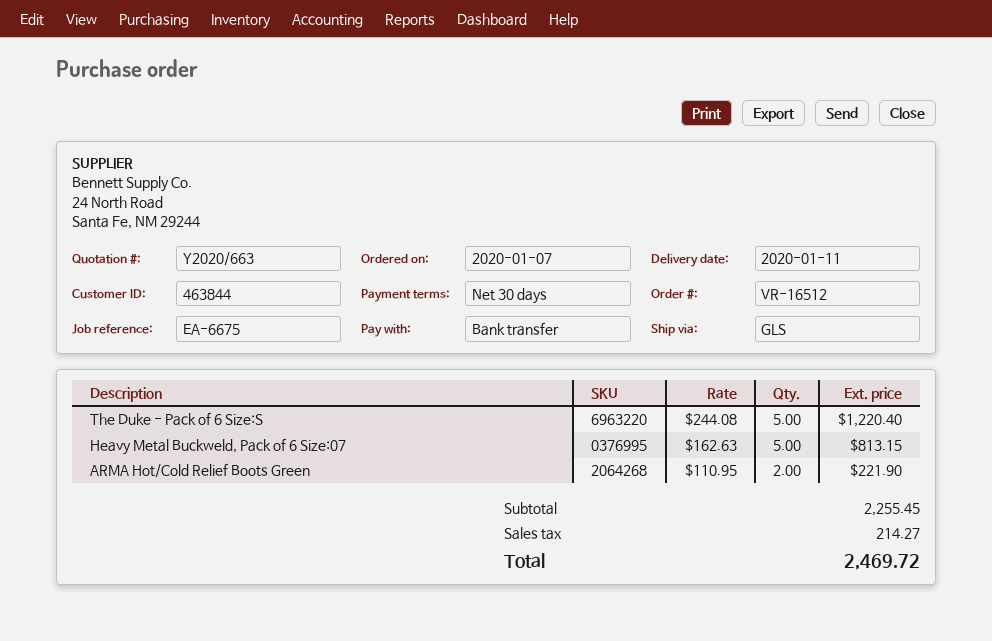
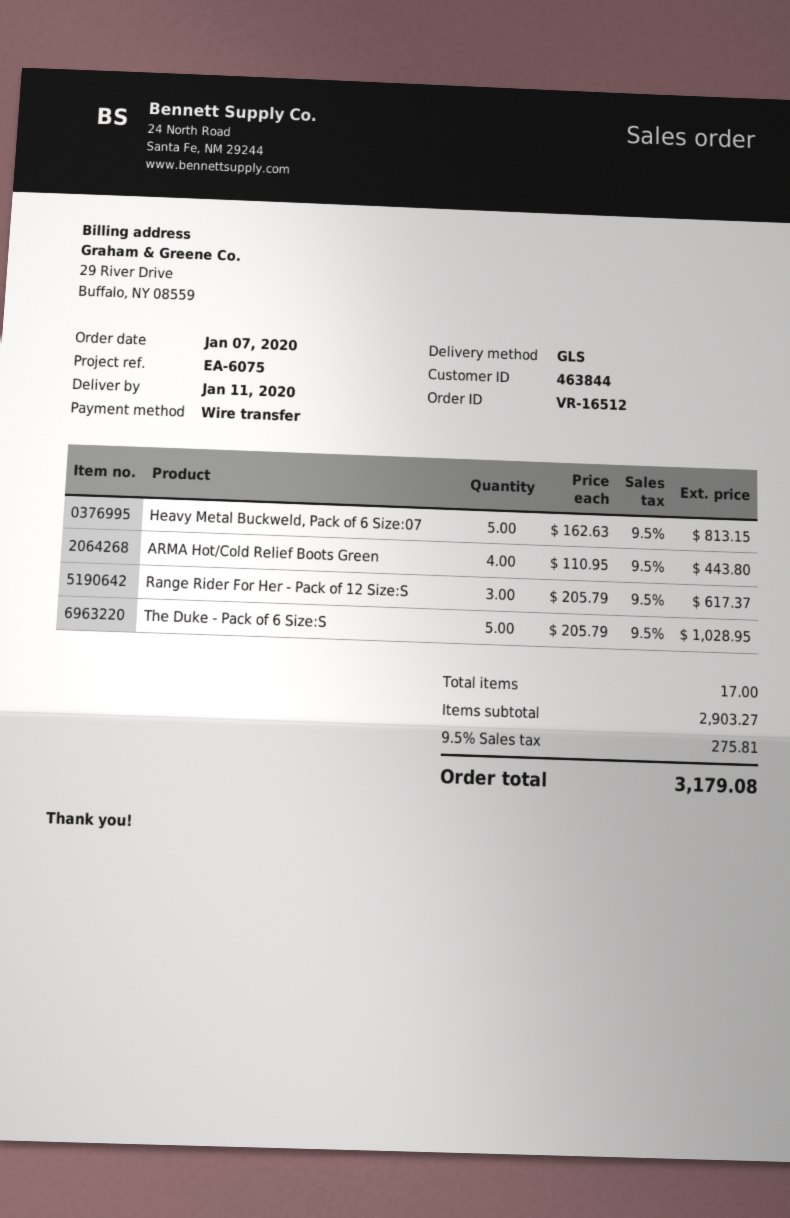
reference: EA-6675 -> EA-6075
The Duke - Pack of 6 Size:S: 5 x 244.08 = 1220.40 -> 5 x 205.79 = 1028.95
ARMA Hot/Cold Relief Boots Green: 2 x 110.95 = 221.90 -> 4 x 110.95 = 443.80
Range Rider For Her - Pack of 12 Size:S: none -> 3 x 205.79 = 617.37
subtotal: 2255.45 -> 2903.27
tax: 214.27 -> 275.81
total: 2469.72 -> 3179.08

